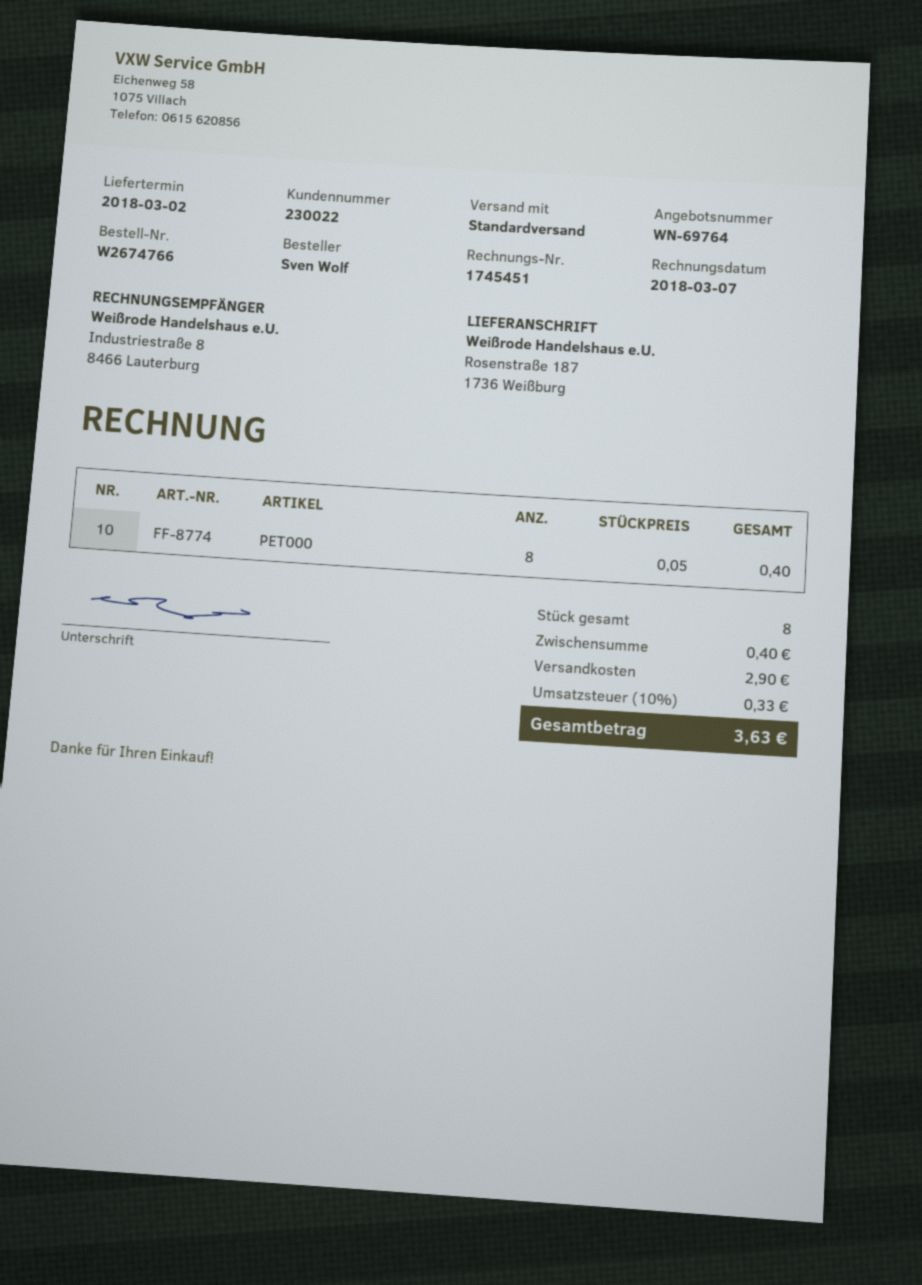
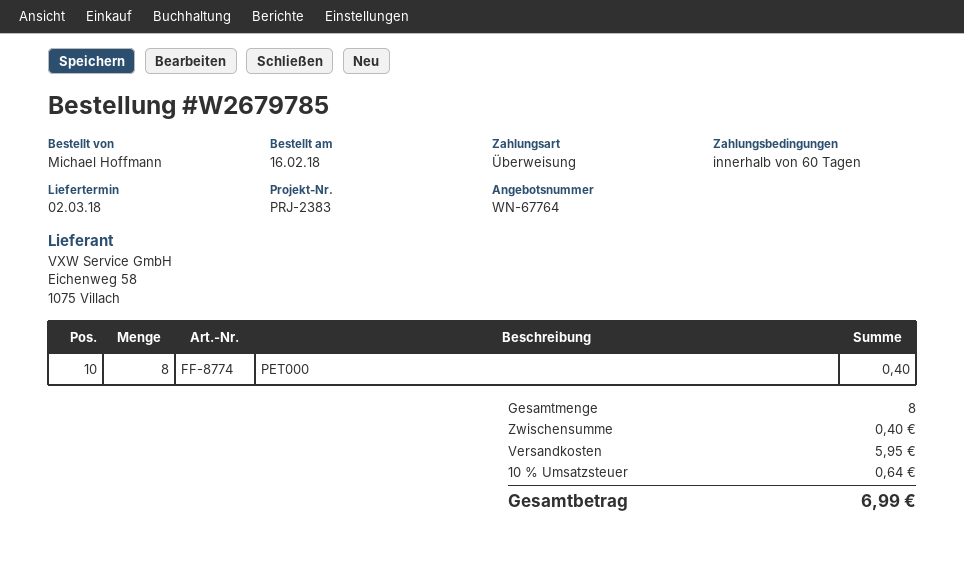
quote number: WN-69764 -> WN-67764
order number: W2674766 -> W2679785
ordered by: Sven Wolf -> Michael Hoffmann
shipping: 2.90 -> 5.95
tax: 10% = 0.33 -> 10% = 0.64
total: 3.63 -> 6.99

